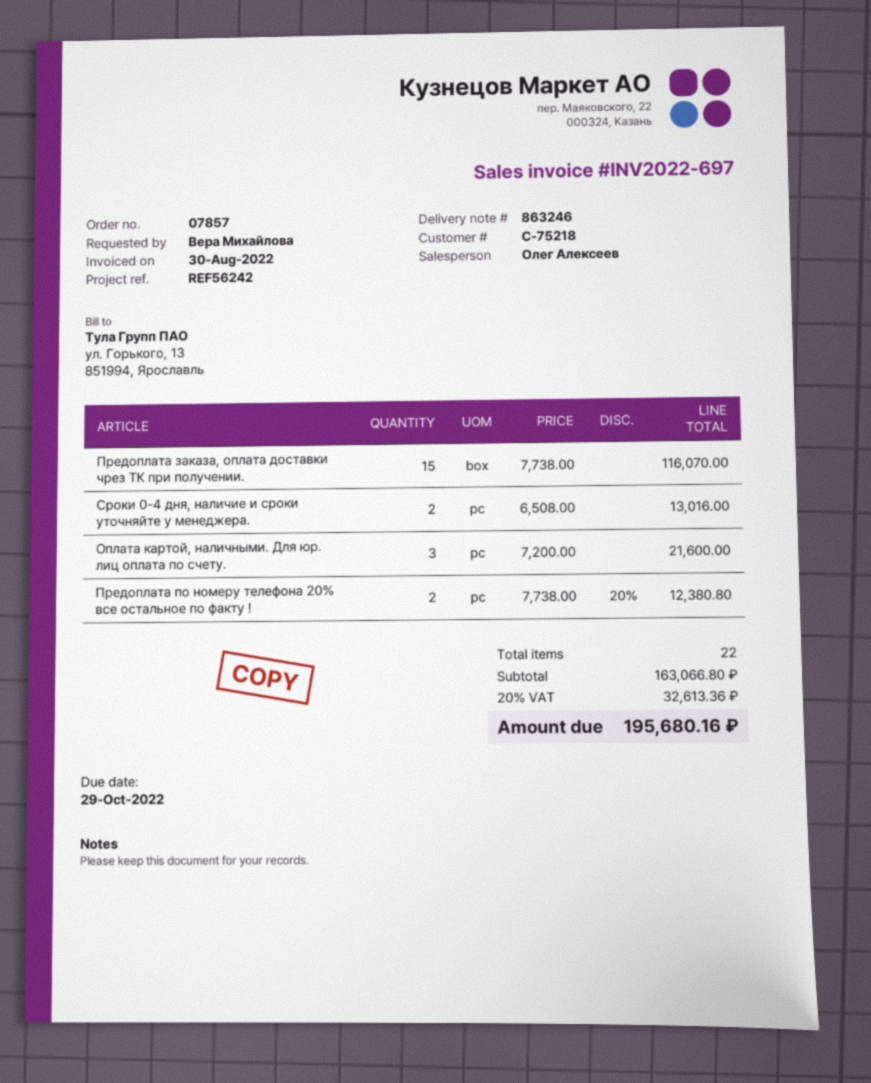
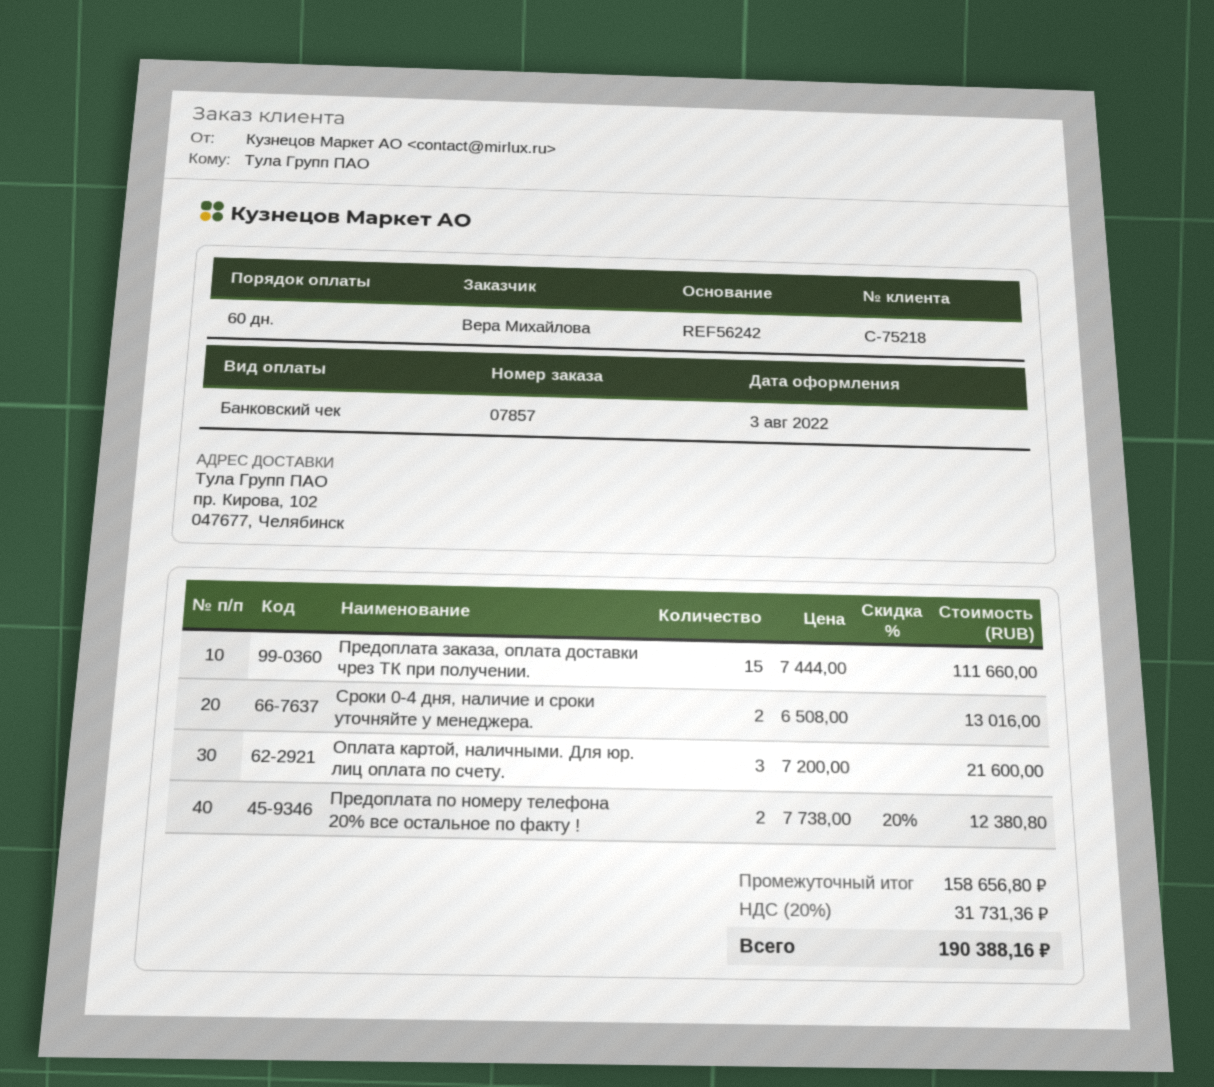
Предоплата заказа, оплата доставки чрез ТК при получении.: 15 x 7738.00 = 116070.00 -> 15 x 7444.00 = 111660.00
subtotal: 163066.80 -> 158656.80
tax: 20% = 32613.36 -> 20% = 31731.36
total: 195680.16 -> 190388.16

